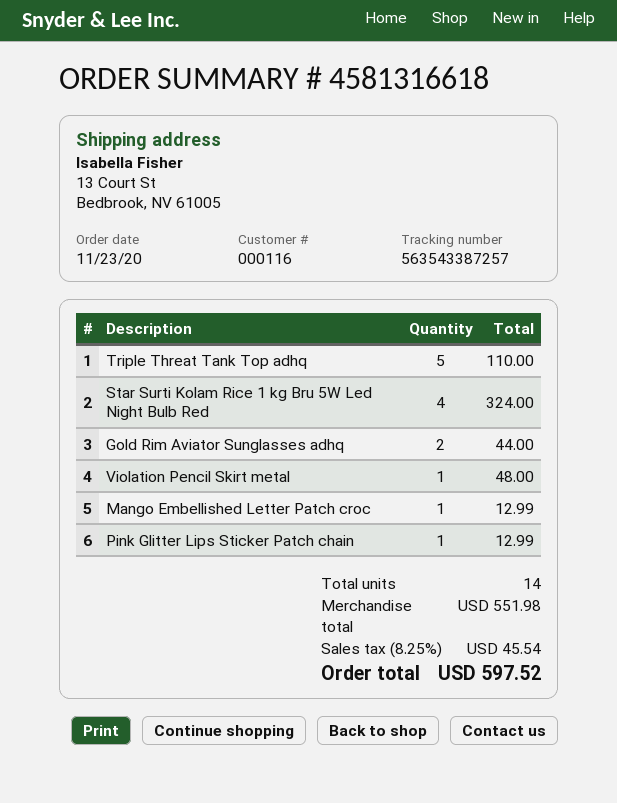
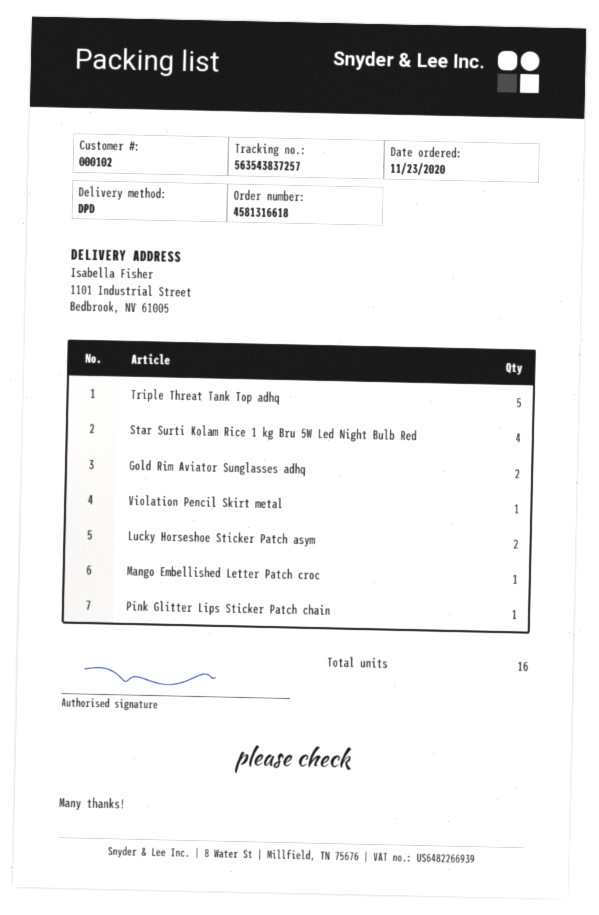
customer number: 000116 -> 000102
tracking number: 563543387257 -> 563543837257
ship to: 13 Court St, Bedbrook, NV 61005 -> 1101 Industrial Street, Bedbrook, NV 61005
Lucky Horseshoe Sticker Patch asym: none -> 2
total quantity: 14 -> 16

